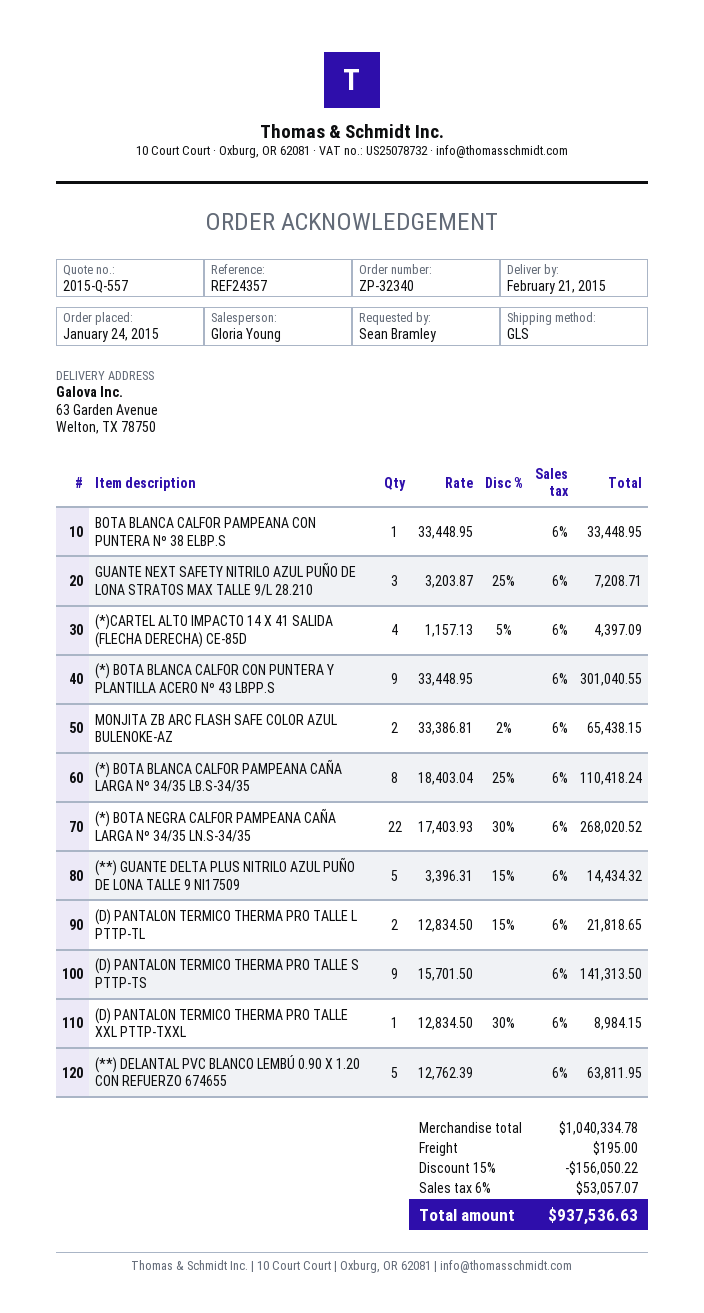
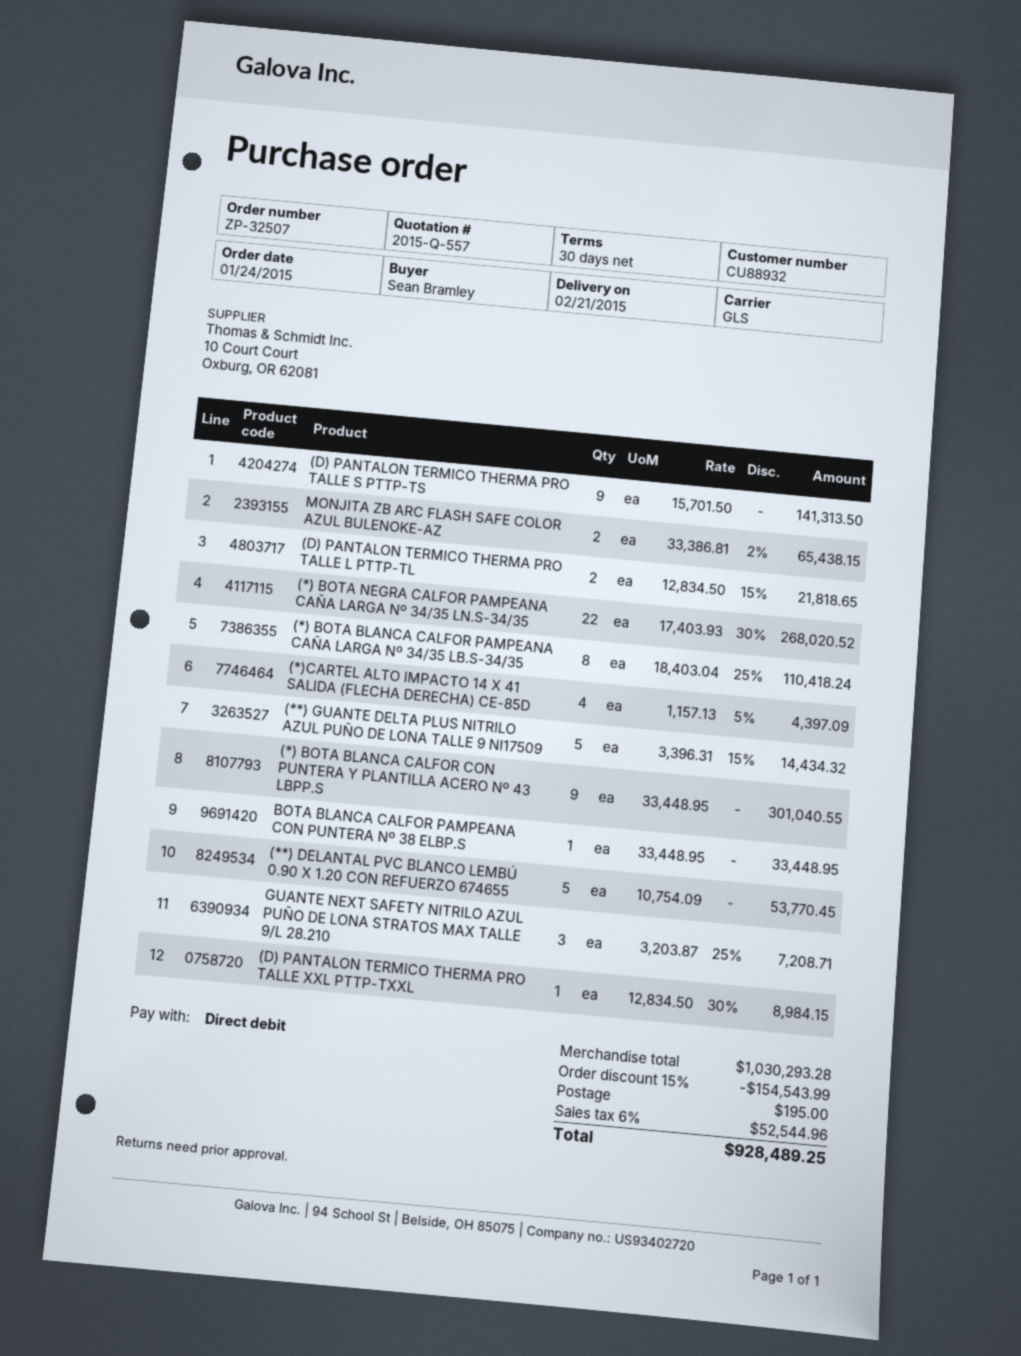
order number: ZP-32340 -> ZP-32507
(**) DELANTAL PVC BLANCO LEMBÚ 0.90 X 1.20 CON REFUERZO 674655: 5 x 12762.39 = 63811.95 -> 5 x 10754.09 = 53770.45
subtotal: 1040334.78 -> 1030293.28
discount: 15% = 156050.22 -> 15% = 154543.99
tax: 6% = 53057.07 -> 6% = 52544.96
total: 937536.63 -> 928489.25

